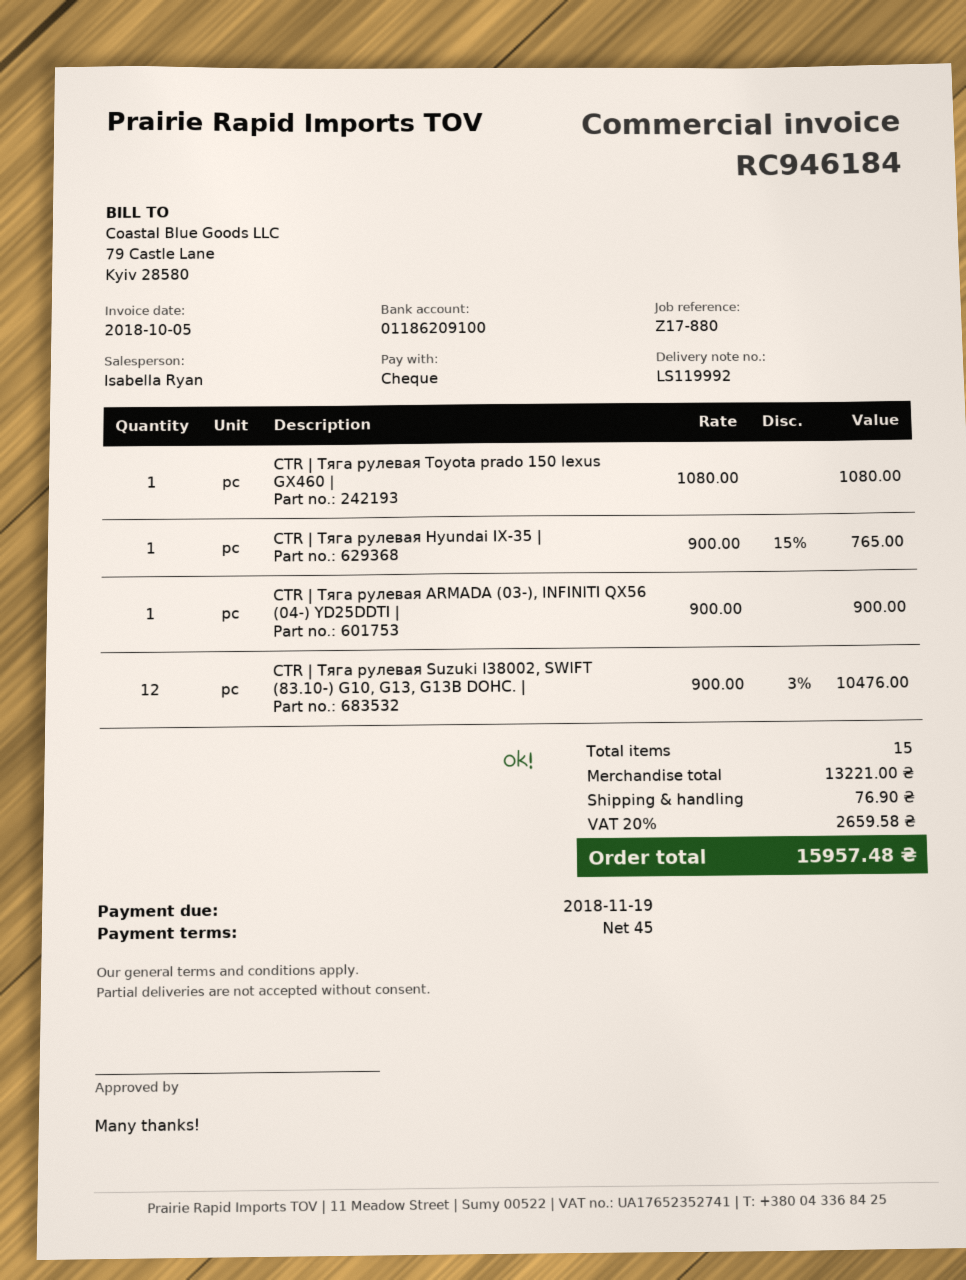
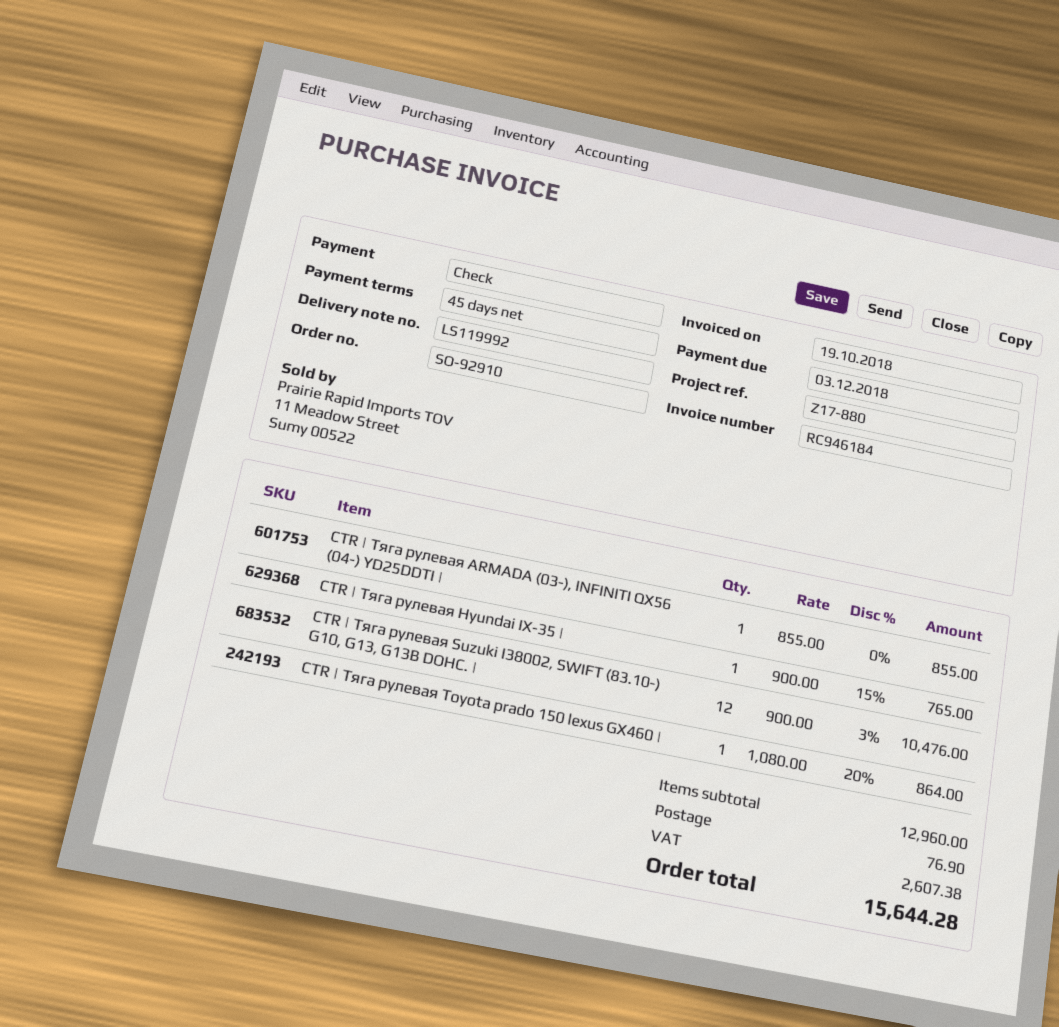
invoice date: 2018-10-05 -> 2018-10-19
due date: 2018-11-19 -> 2018-12-03
CTR | Тяга рулевая Toyota prado 150 lexus GX460 |: 1 x 1080.00 = 1080.00 -> 1 x 1080.00 - 20% = 864.00
CTR | Тяга рулевая ARMADA (03-), INFINITI QX56 (04-) YD25DDTI |: 1 x 900.00 = 900.00 -> 1 x 855.00 = 855.00
subtotal: 13221.00 -> 12960.00
tax: 2659.58 -> 2607.38
total: 15957.48 -> 15644.28

